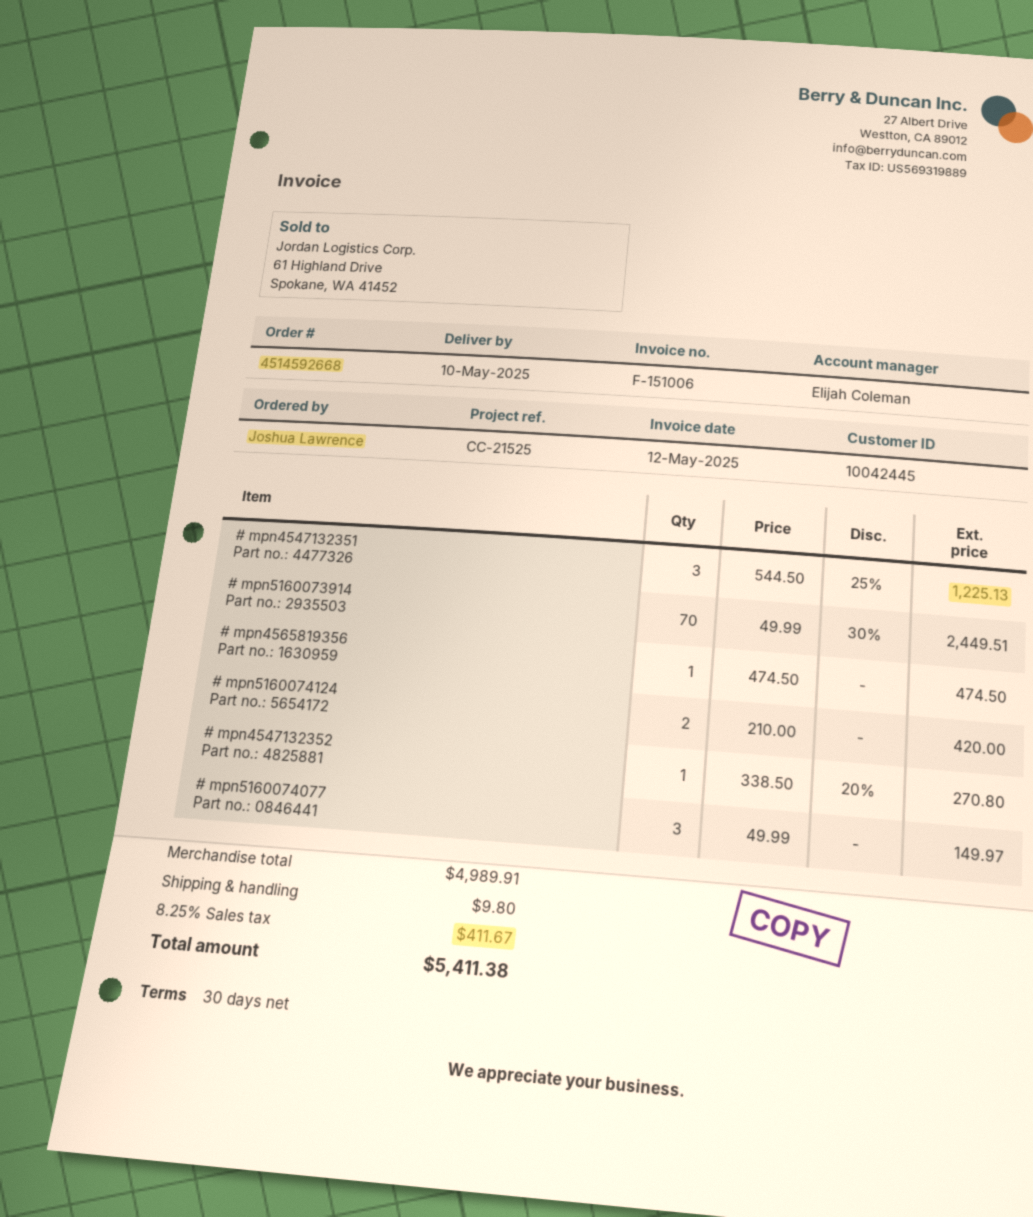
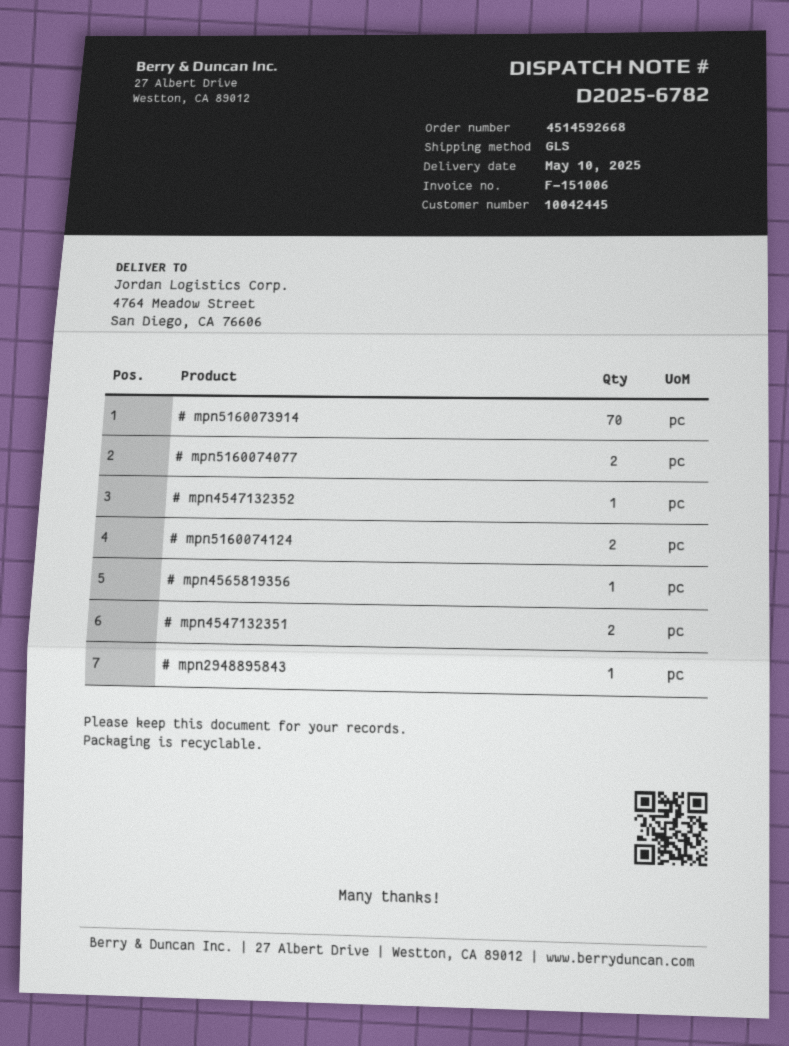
# mpn4547132351: 3 -> 2
# mpn5160074077: 3 -> 2
# mpn2948895843: none -> 1

